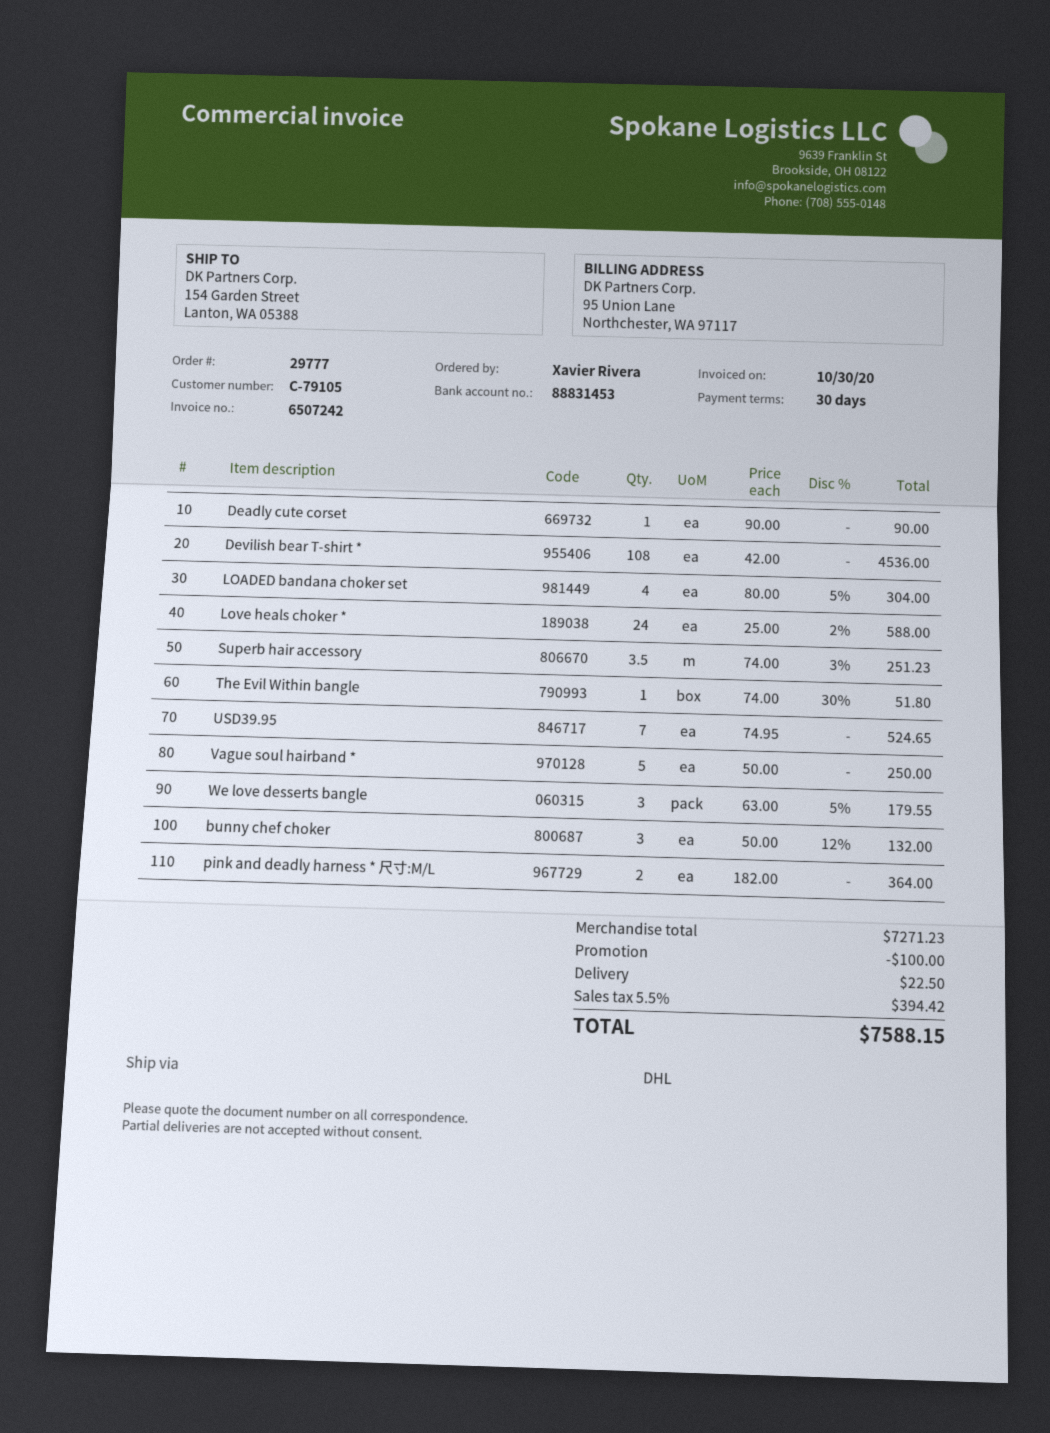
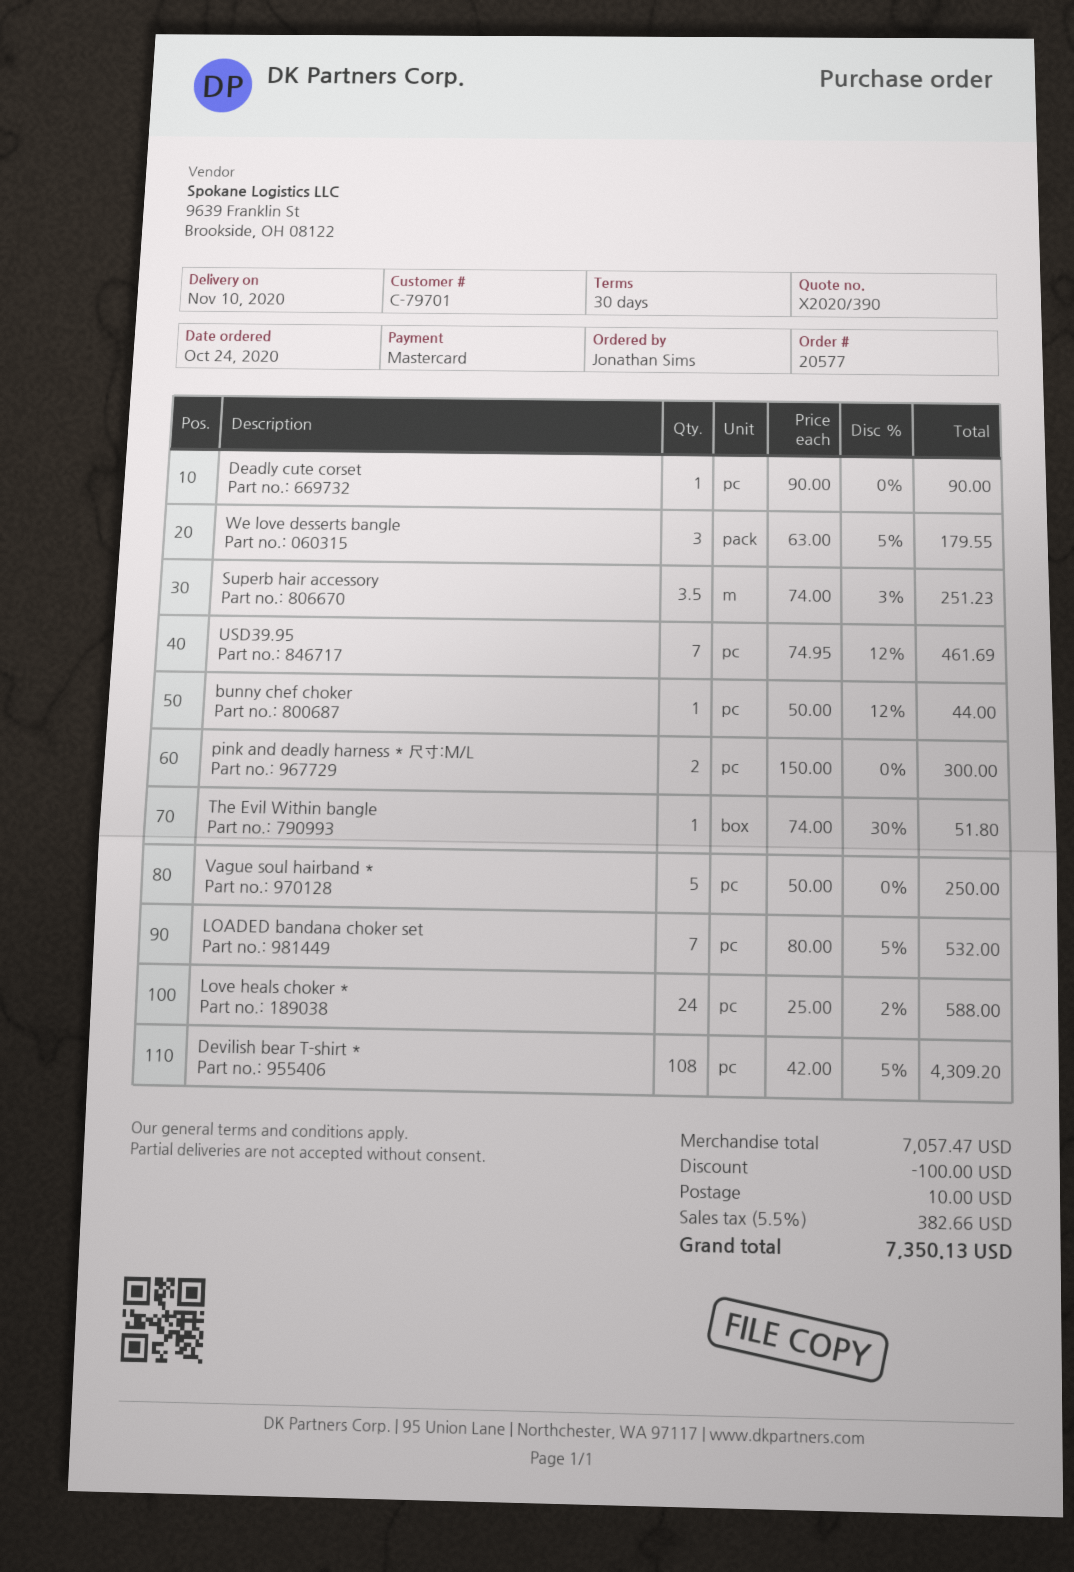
order number: 29777 -> 20577
customer number: C-79105 -> C-79701
ordered by: Xavier Rivera -> Jonathan Sims
Devilish bear T-shirt *: 108 x 42.00 = 4536.00 -> 108 x 42.00 - 5% = 4309.20
LOADED bandana choker set: 4 x 80.00 - 5% = 304.00 -> 7 x 80.00 - 5% = 532.00
USD39.95: 7 x 74.95 = 524.65 -> 7 x 74.95 - 12% = 461.69
bunny chef choker: 3 x 50.00 - 12% = 132.00 -> 1 x 50.00 - 12% = 44.00
pink and deadly harness * 尺寸:M/L: 2 x 182.00 = 364.00 -> 2 x 150.00 = 300.00
subtotal: 7271.23 -> 7057.47
shipping: 22.50 -> 10.00
tax: 5.5% = 394.42 -> 5.5% = 382.66
total: 7588.15 -> 7350.13

